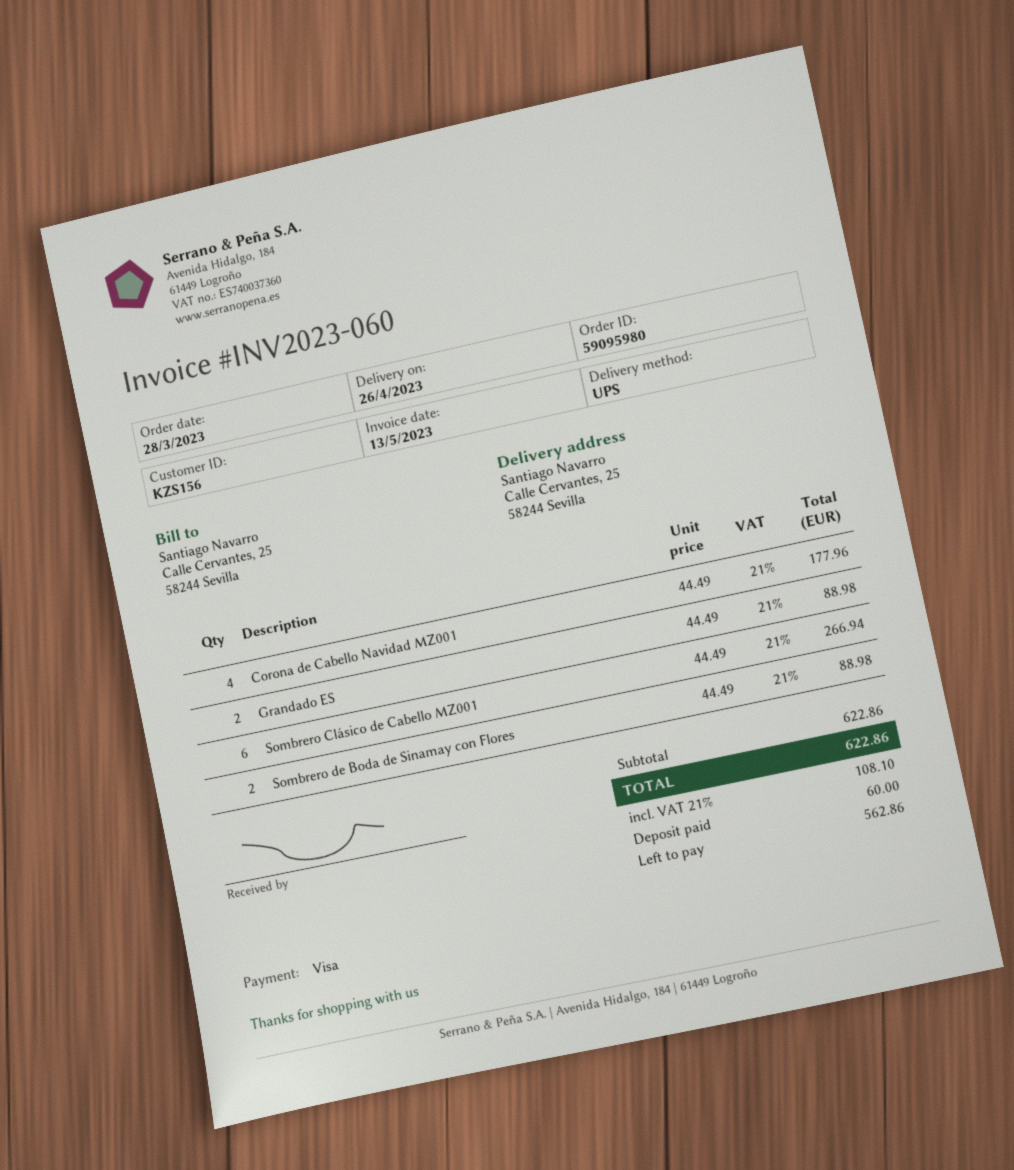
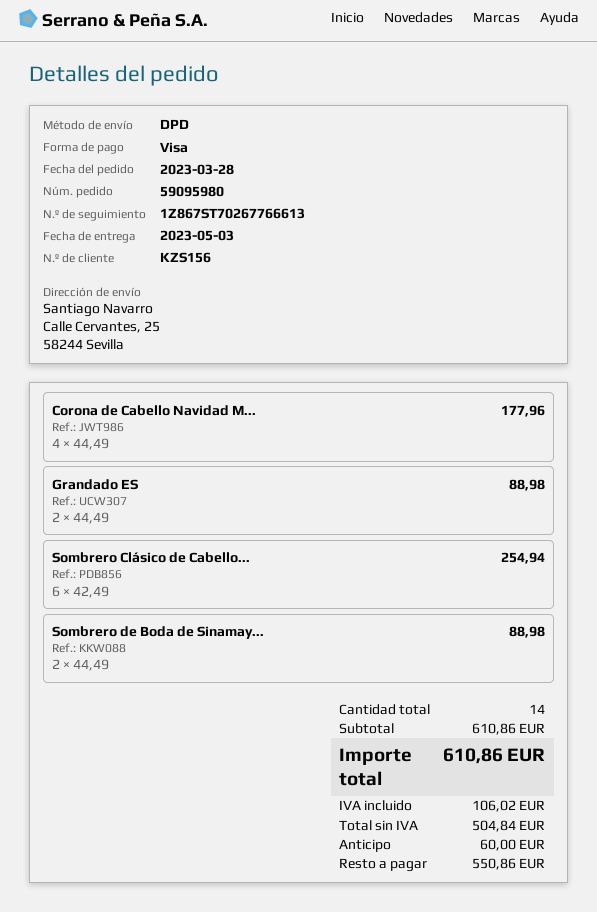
delivery date: 2023-04-26 -> 2023-05-03
shipping method: UPS -> DPD
Sombrero Clásico de Cabello MZ001: 6 x 44.49 = 266.94 -> 6 x 42.49 = 254.94
subtotal: 622.86 -> 610.86
tax: 108.10 -> 106.02
total: 622.86 -> 610.86
balance: 562.86 -> 550.86

